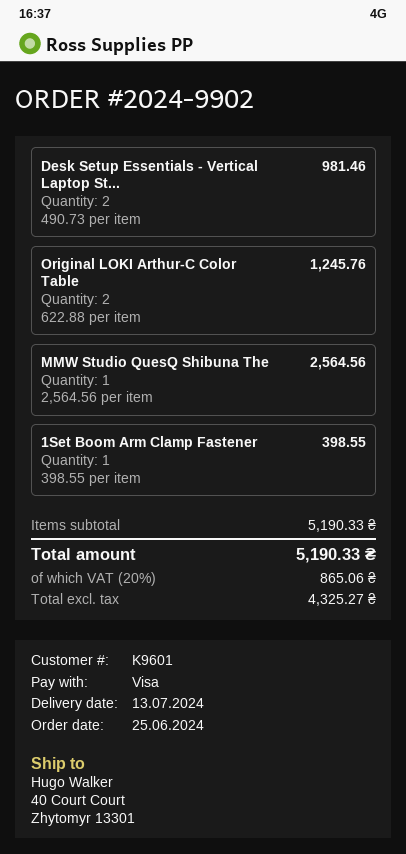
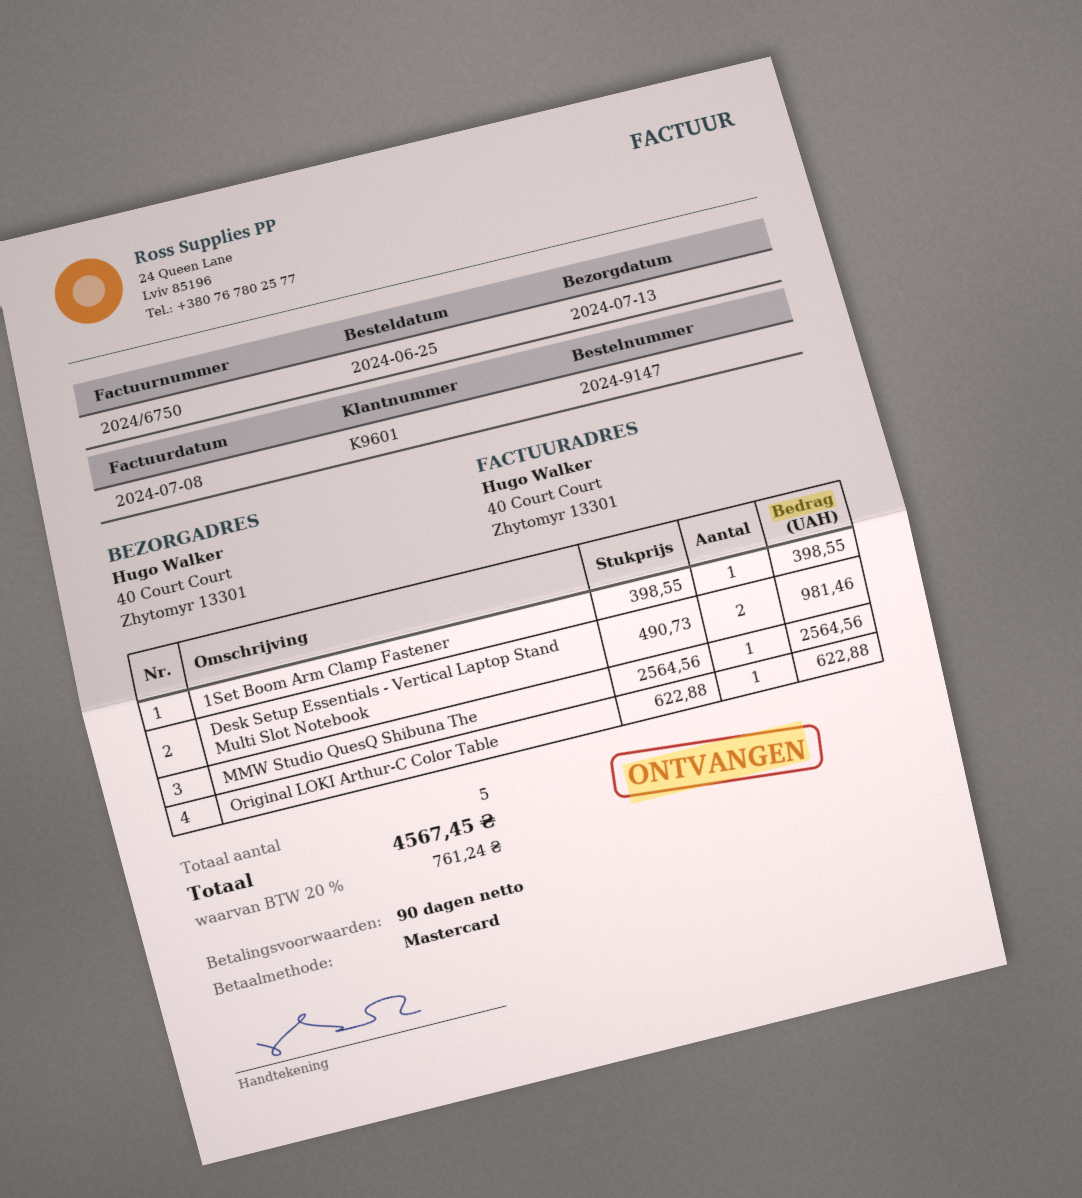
order number: 2024-9902 -> 2024-9147
payment method: Visa -> Mastercard
Original LOKI Arthur-C Color Table: 2 x 622.88 = 1245.76 -> 1 x 622.88 = 622.88
tax: 20% = 865.06 -> 20% = 761.24
total: 5190.33 -> 4567.45

